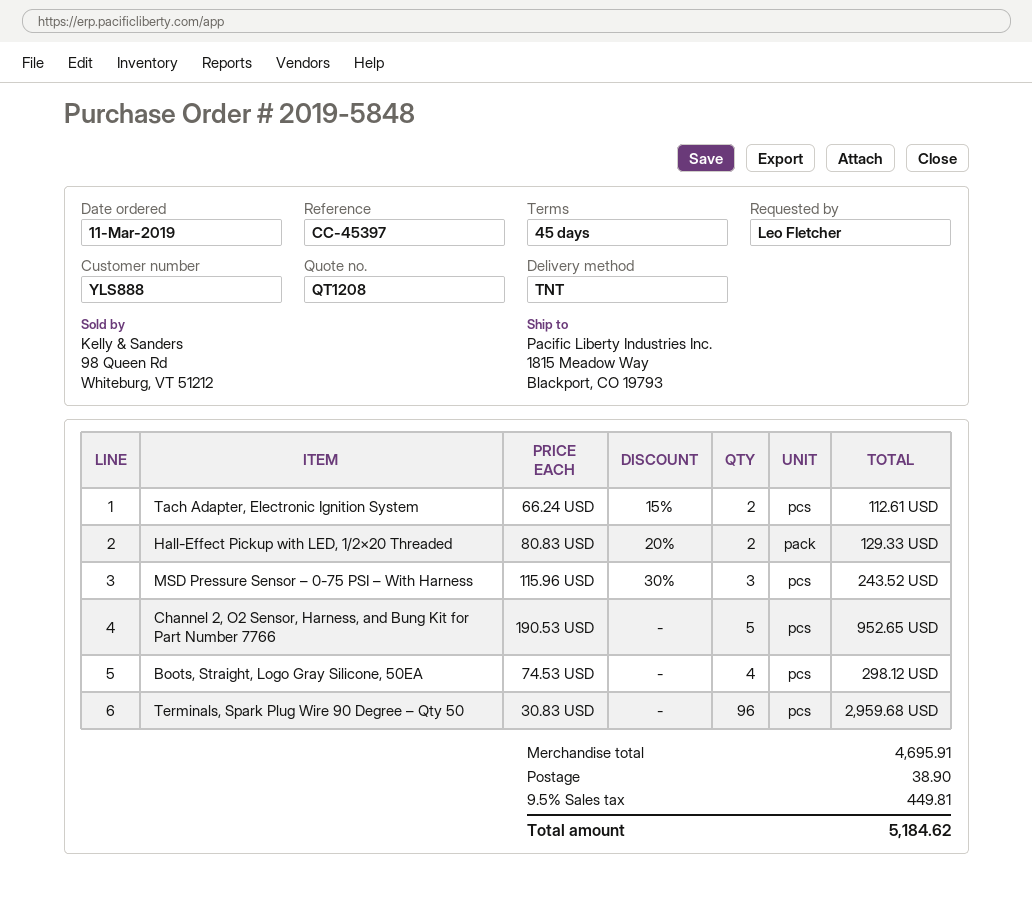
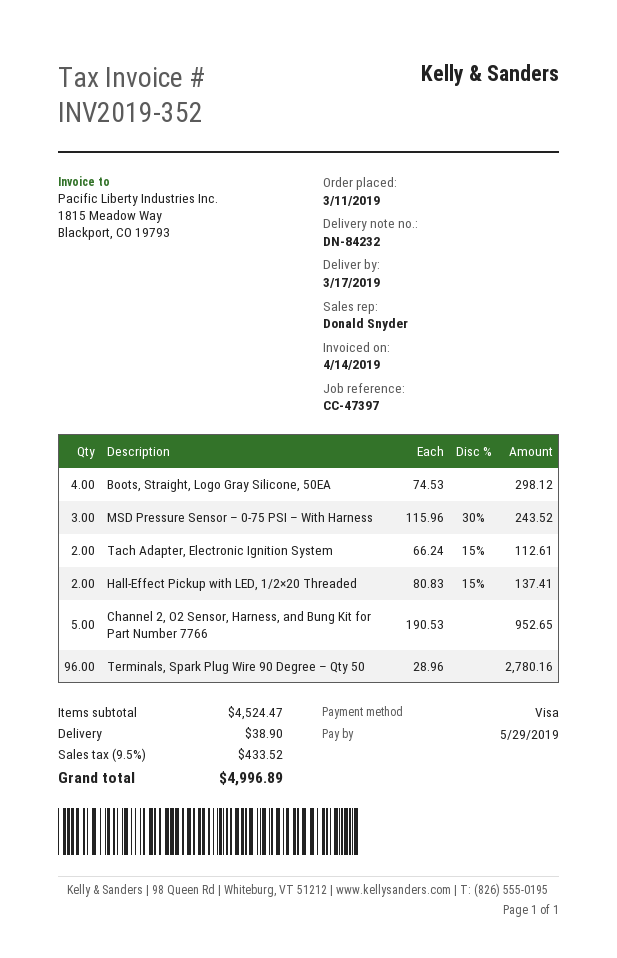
reference: CC-45397 -> CC-47397
Hall-Effect Pickup with LED, 1/2×20 Threaded: 2 x 80.83 - 20% = 129.33 -> 2 x 80.83 - 15% = 137.41
Terminals, Spark Plug Wire 90 Degree – Qty 50: 96 x 30.83 = 2959.68 -> 96 x 28.96 = 2780.16
subtotal: 4695.91 -> 4524.47
tax: 9.5% = 449.81 -> 9.5% = 433.52
total: 5184.62 -> 4996.89

